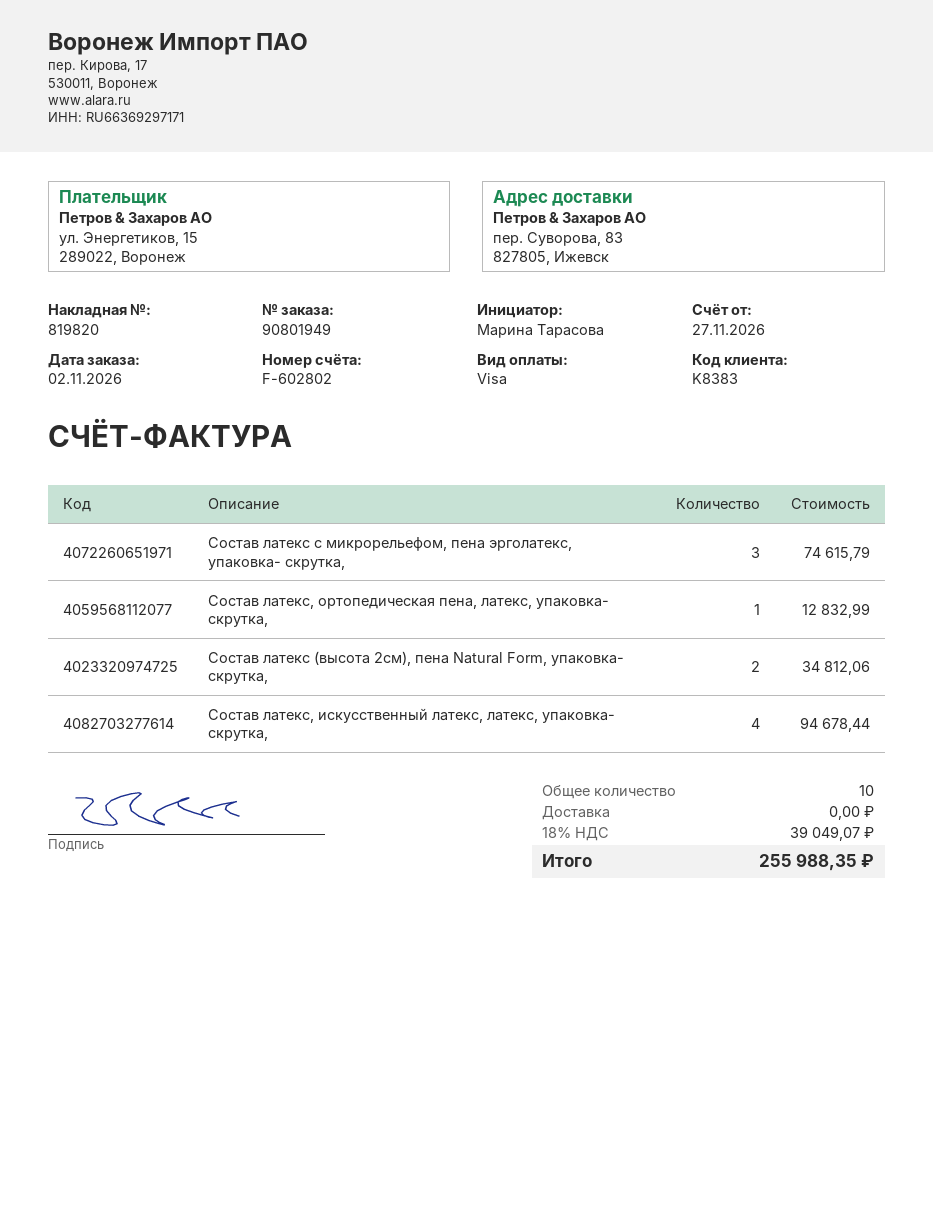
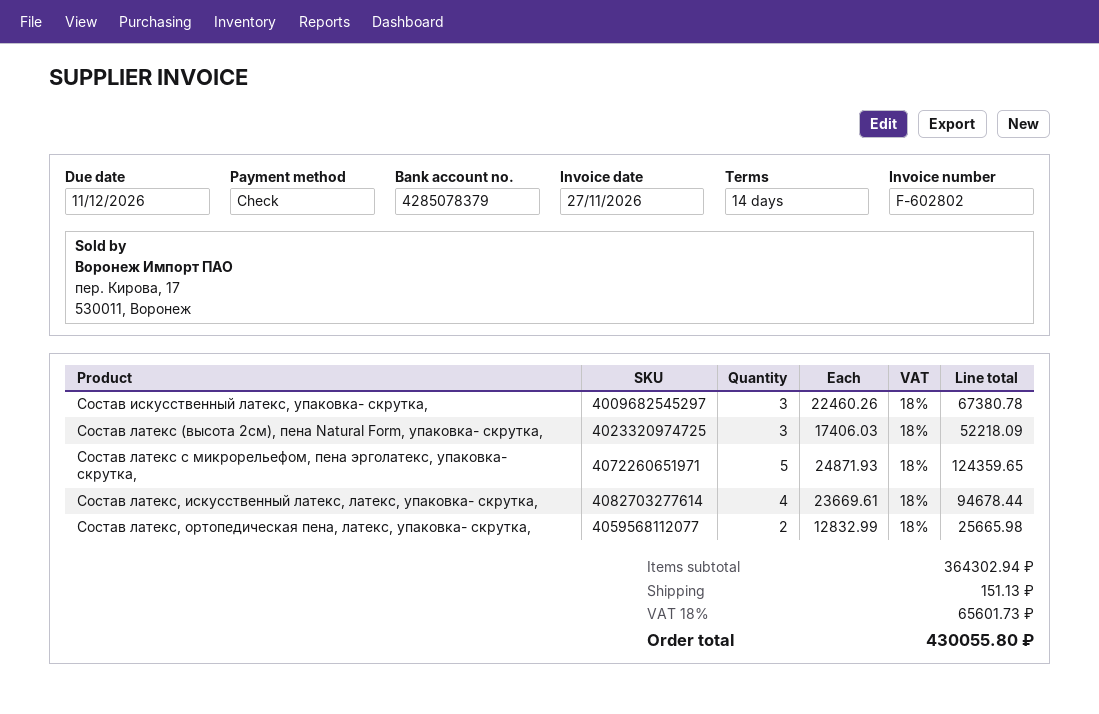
payment method: Visa -> cheque
Состав латекс с микрорельефом, пена эрголатекс, упаковка- скрутка,: 3 for 74615.79 -> 5 for 124359.65
Состав латекс, ортопедическая пена, латекс, упаковка- скрутка,: 1 for 12832.99 -> 2 for 25665.98
Состав латекс (высота 2см), пена Natural Form, упаковка- скрутка,: 2 for 34812.06 -> 3 for 52218.09
Состав искусственный латекс, упаковка- скрутка,: none -> 3 for 67380.78
shipping: 0.00 -> 151.13
tax: 18% = 39049.07 -> 18% = 65601.73
total: 255988.35 -> 430055.80

